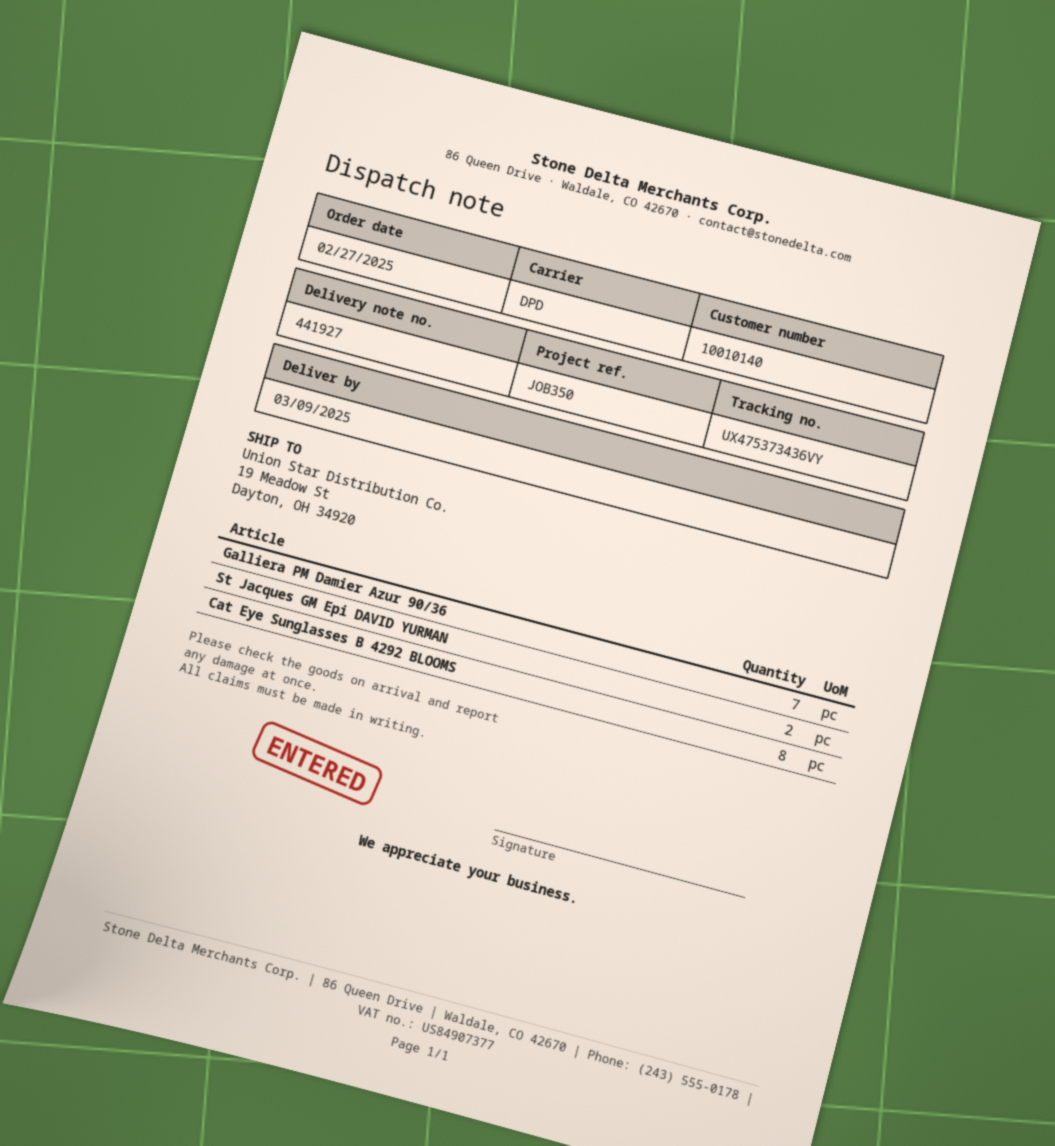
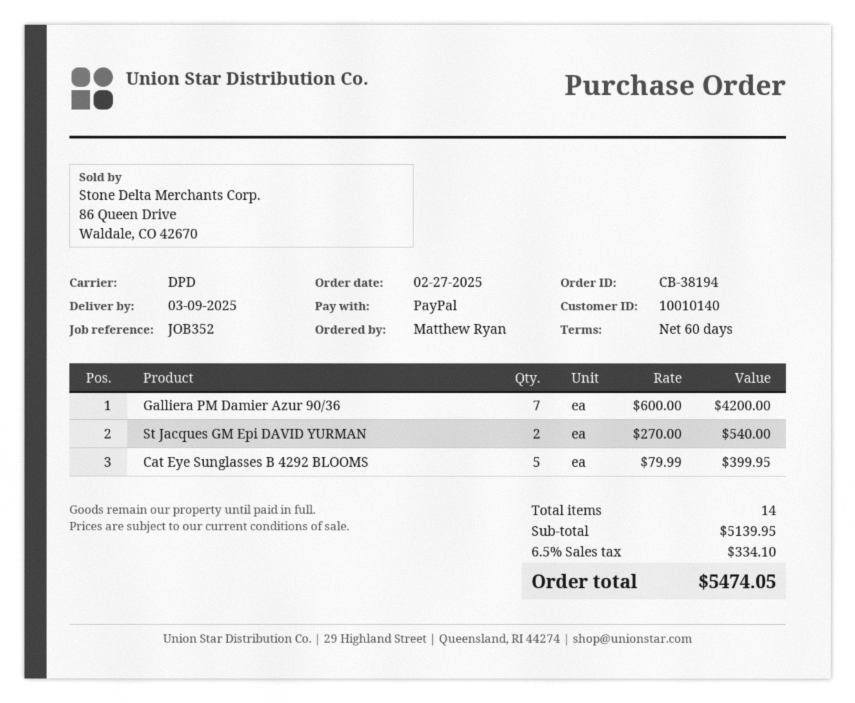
reference: JOB350 -> JOB352
Cat Eye Sunglasses B 4292 BLOOMS: 8 -> 5

